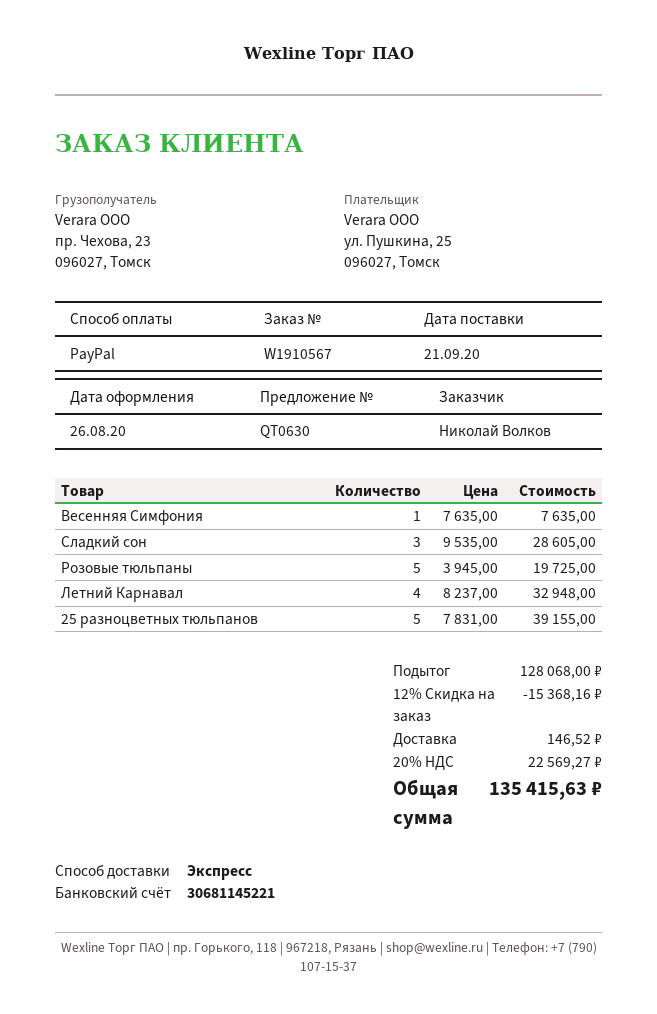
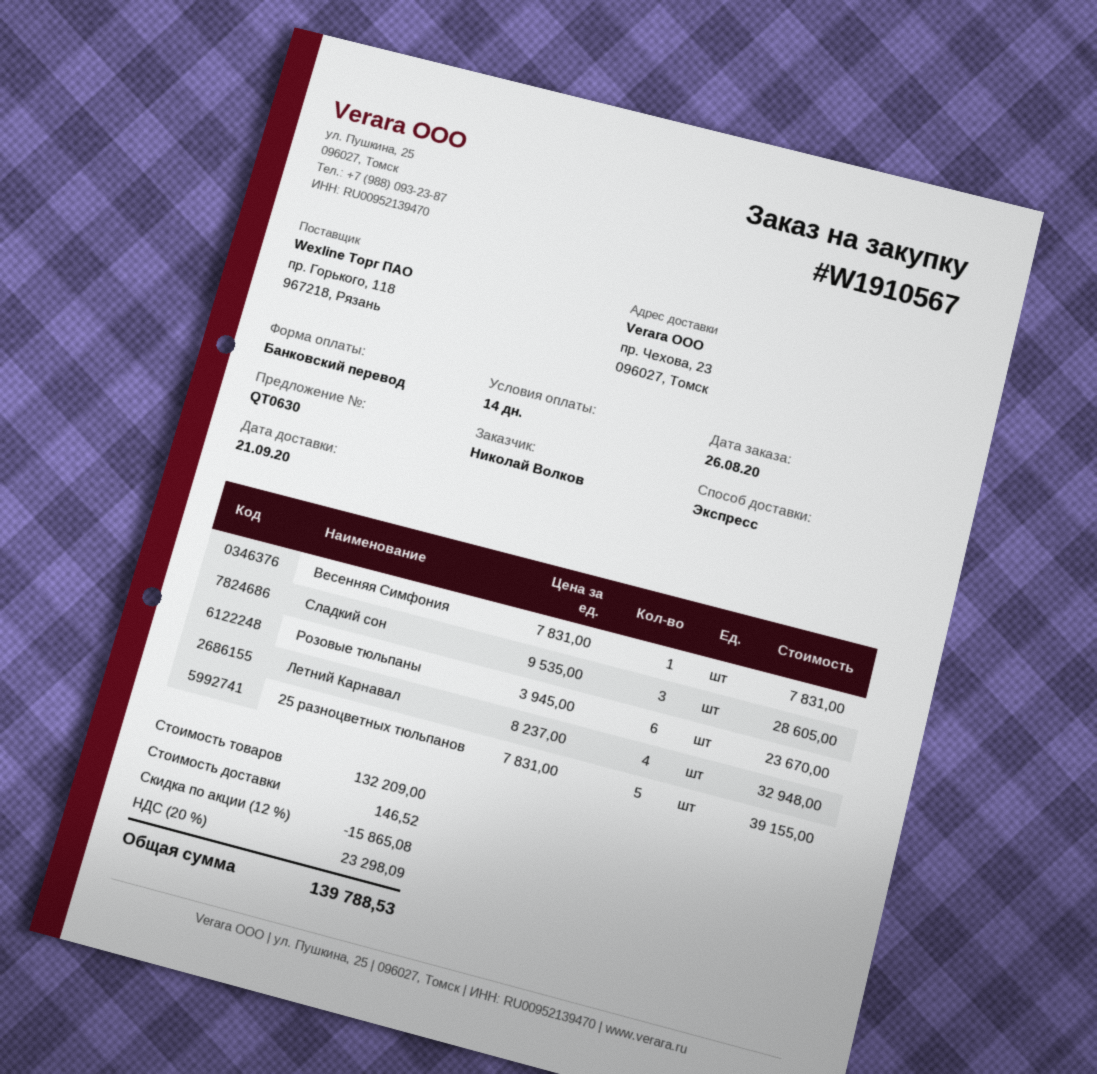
payment method: PayPal -> bank transfer
Весенняя Симфония: 1 x 7635.00 = 7635.00 -> 1 x 7831.00 = 7831.00
Розовые тюльпаны: 5 x 3945.00 = 19725.00 -> 6 x 3945.00 = 23670.00
subtotal: 128068.00 -> 132209.00
discount: 12% = 15368.16 -> 12% = 15865.08
tax: 20% = 22569.27 -> 20% = 23298.09
total: 135415.63 -> 139788.53

